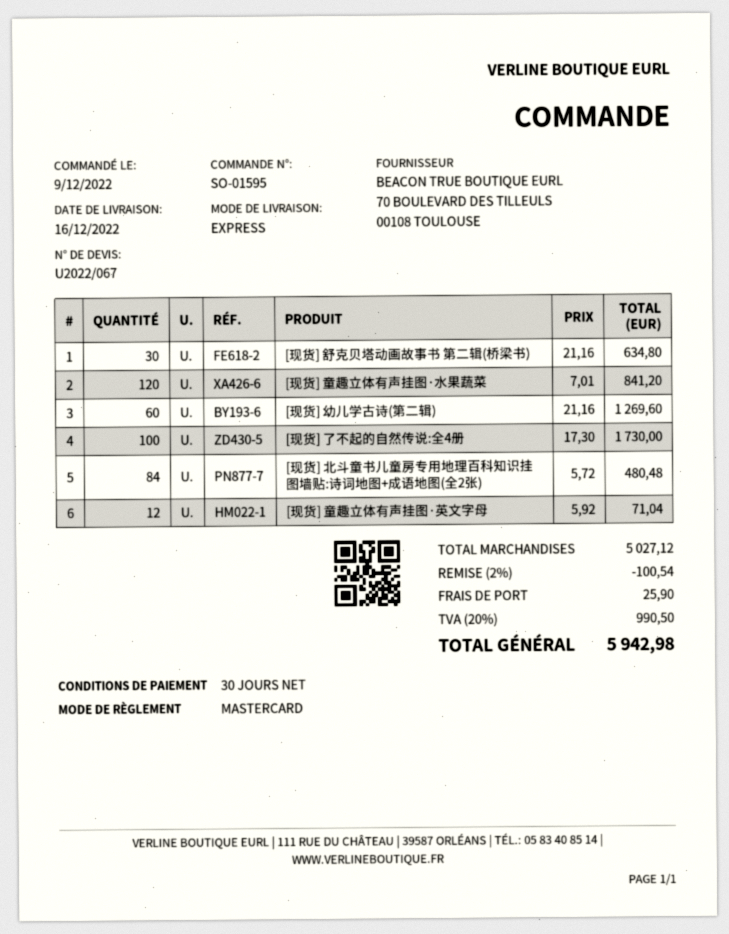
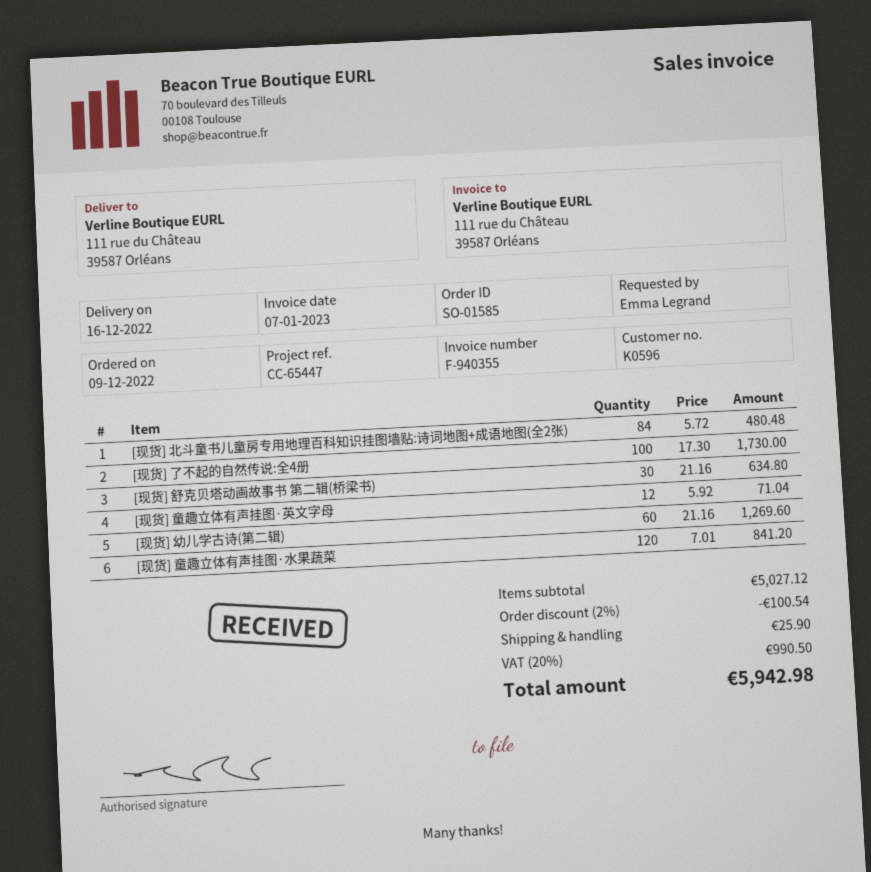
order number: SO-01595 -> SO-01585

